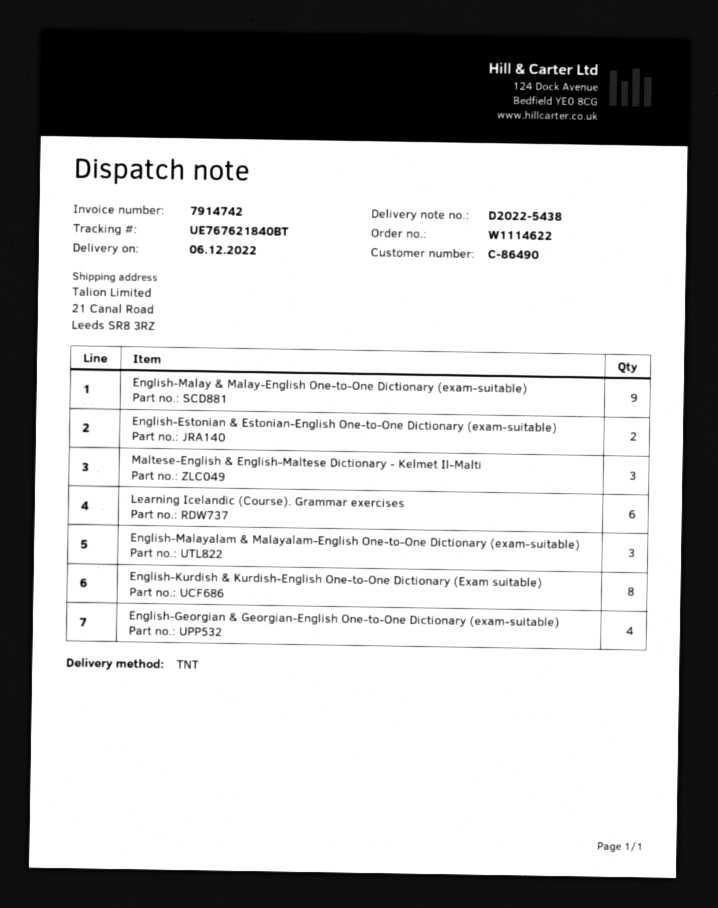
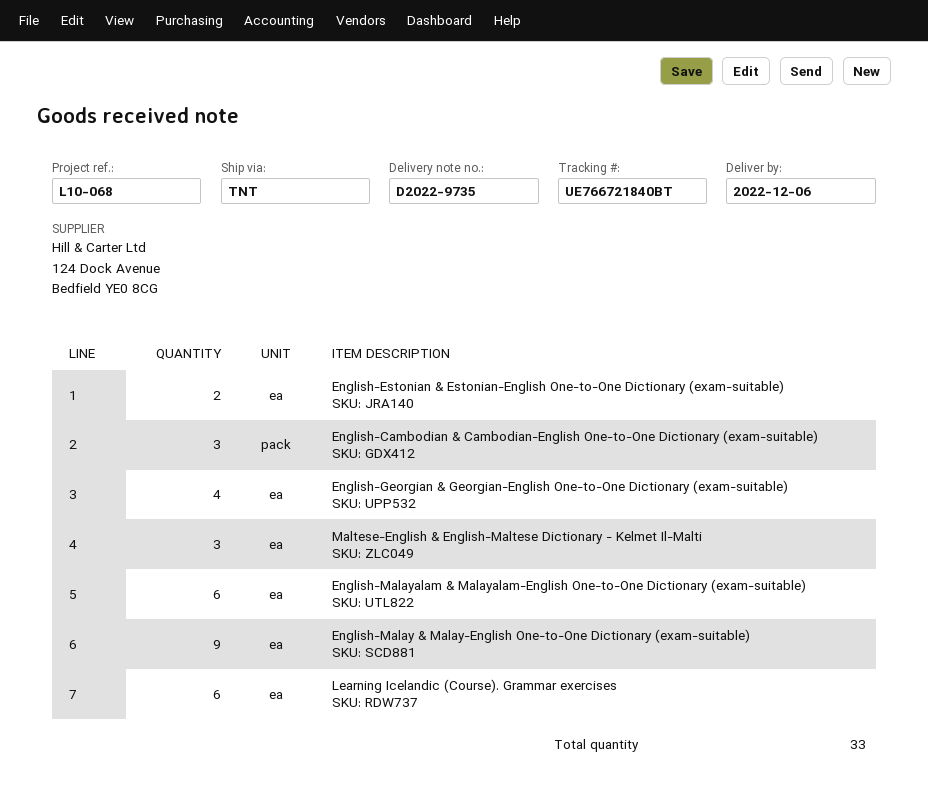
delivery note number: D2022-5438 -> D2022-9735
tracking number: UE767621840BT -> UE766721840BT
English-Malayalam & Malayalam-English One-to-One Dictionary (exam-suitable): 3 -> 6
English-Kurdish & Kurdish-English One-to-One Dictionary (Exam suitable): 8 -> none
English-Cambodian & Cambodian-English One-to-One Dictionary (exam-suitable): none -> 3

